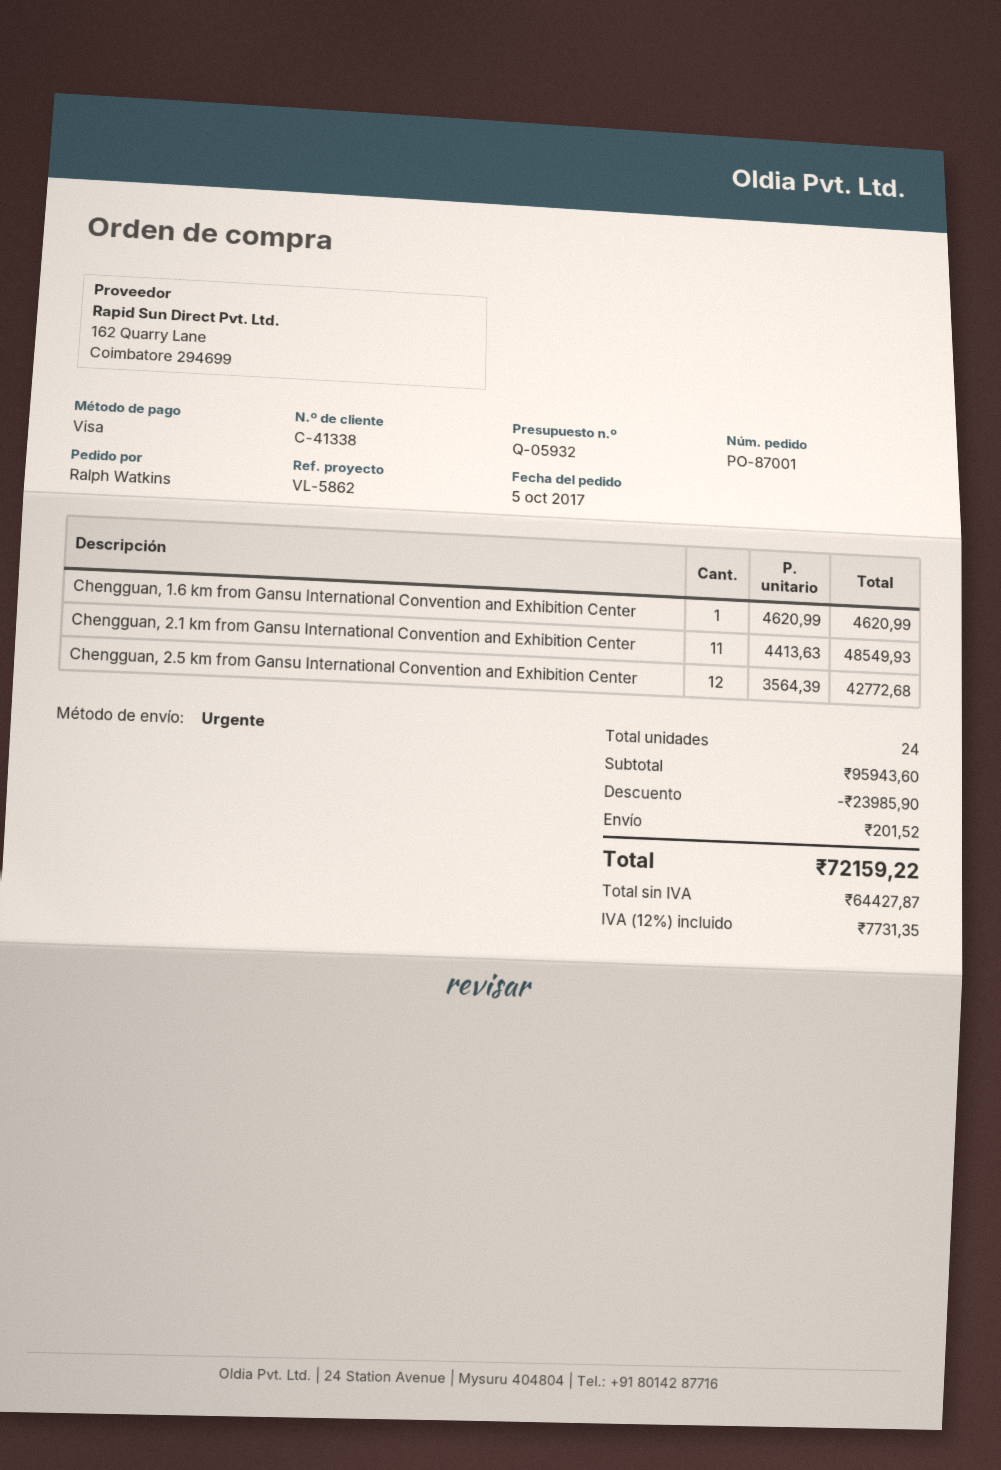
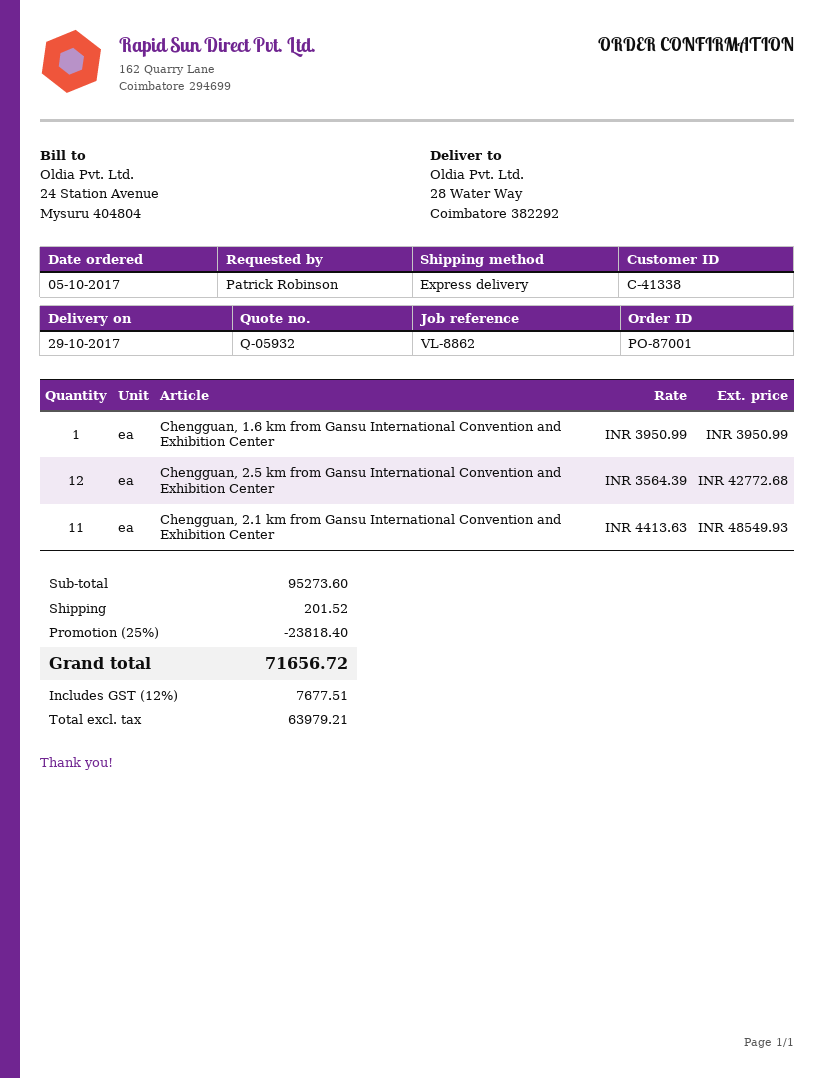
reference: VL-5862 -> VL-8862
ordered by: Ralph Watkins -> Patrick Robinson
Chengguan, 1.6 km from Gansu International Convention and Exhibition Center: 1 x 4620.99 = 4620.99 -> 1 x 3950.99 = 3950.99
subtotal: 95943.60 -> 95273.60
discount: 23985.90 -> 23818.40
net: 64427.87 -> 63979.21
tax: 12% = 7731.35 -> 12% = 7677.51
total: 72159.22 -> 71656.72

